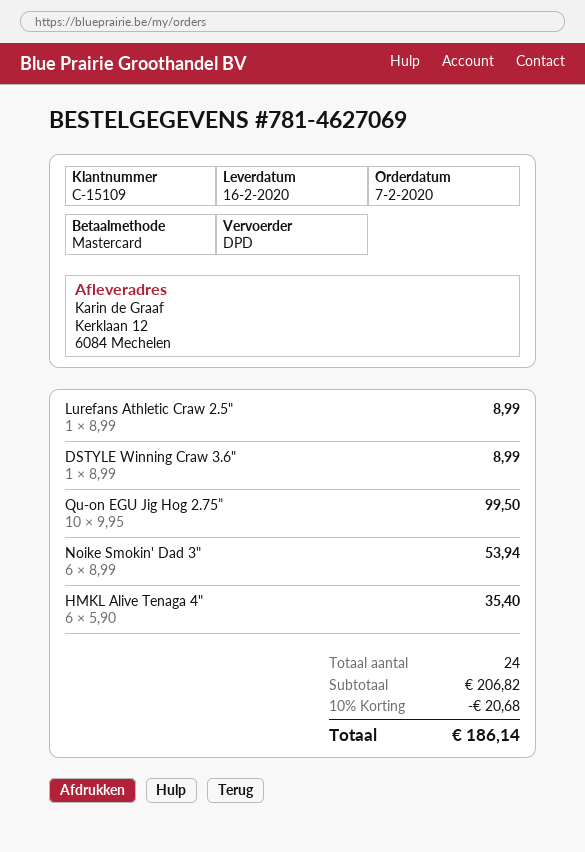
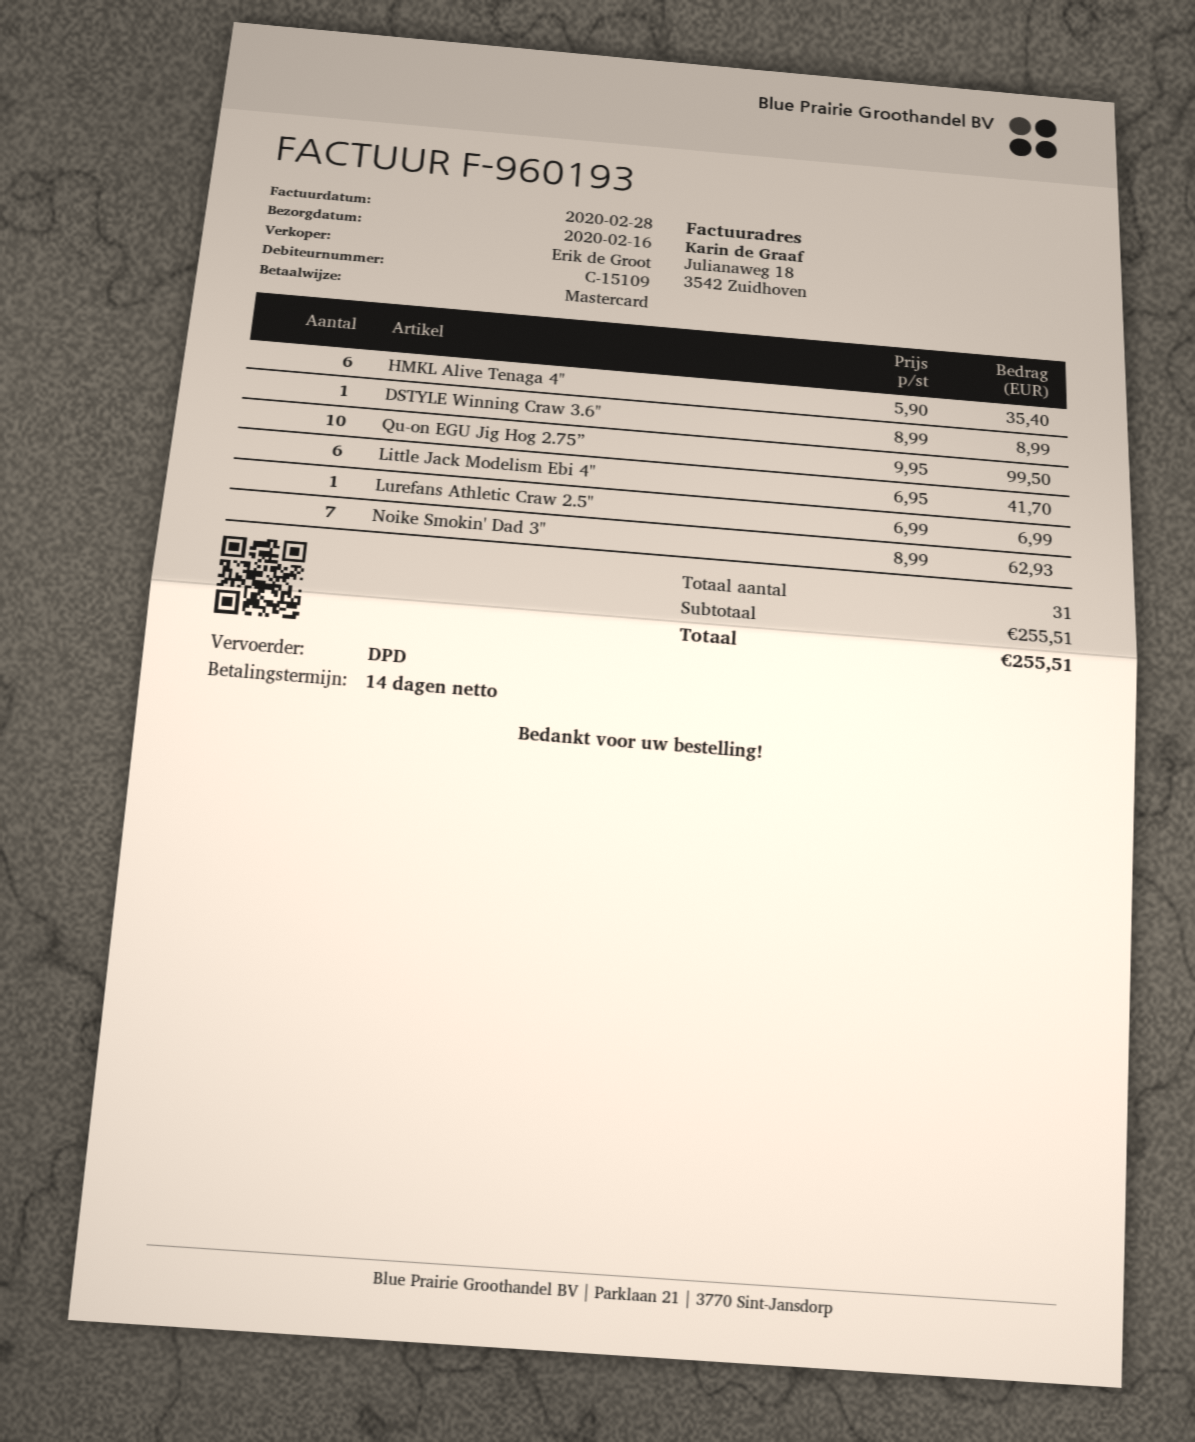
Lurefans Athletic Craw 2.5": 1 x 8.99 = 8.99 -> 1 x 6.99 = 6.99
Noike Smokin' Dad 3": 6 x 8.99 = 53.94 -> 7 x 8.99 = 62.93
Little Jack Modelism Ebi 4": none -> 6 x 6.95 = 41.70
total quantity: 24 -> 31
subtotal: 206.82 -> 255.51
discount: 10% = 20.68 -> none
total: 186.14 -> 255.51

